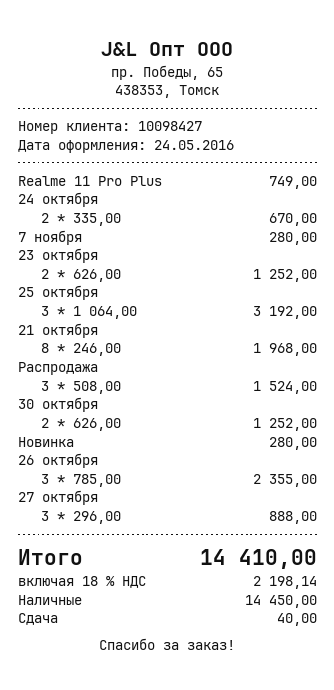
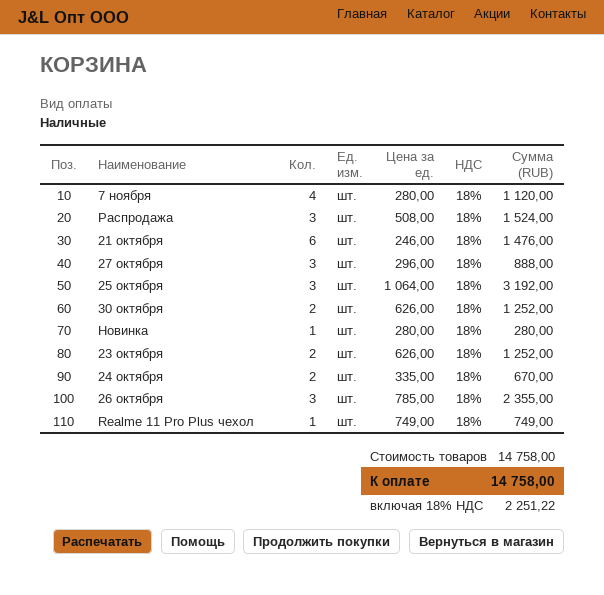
7 ноября: 1 x 280.00 = 280.00 -> 4 x 280.00 = 1120.00
21 октября: 8 x 246.00 = 1968.00 -> 6 x 246.00 = 1476.00
tax: 18% = 2198.14 -> 18% = 2251.22
total: 14410.00 -> 14758.00

